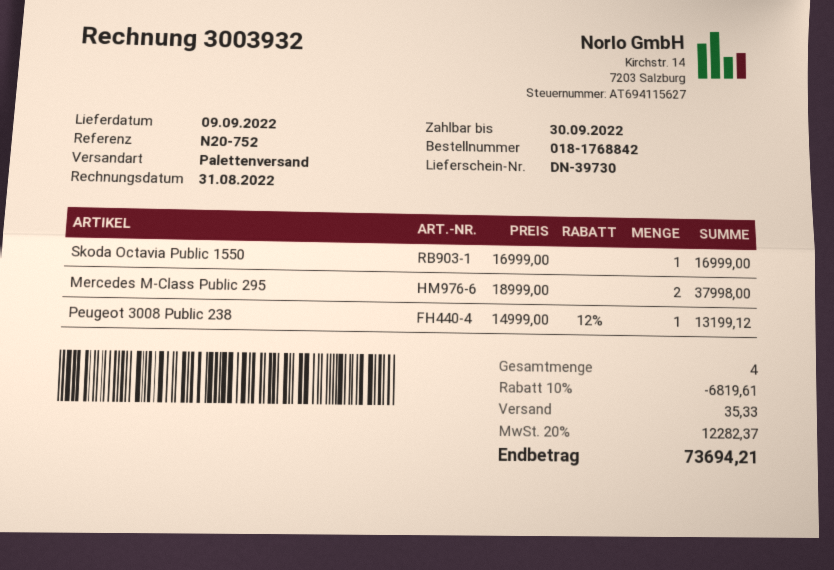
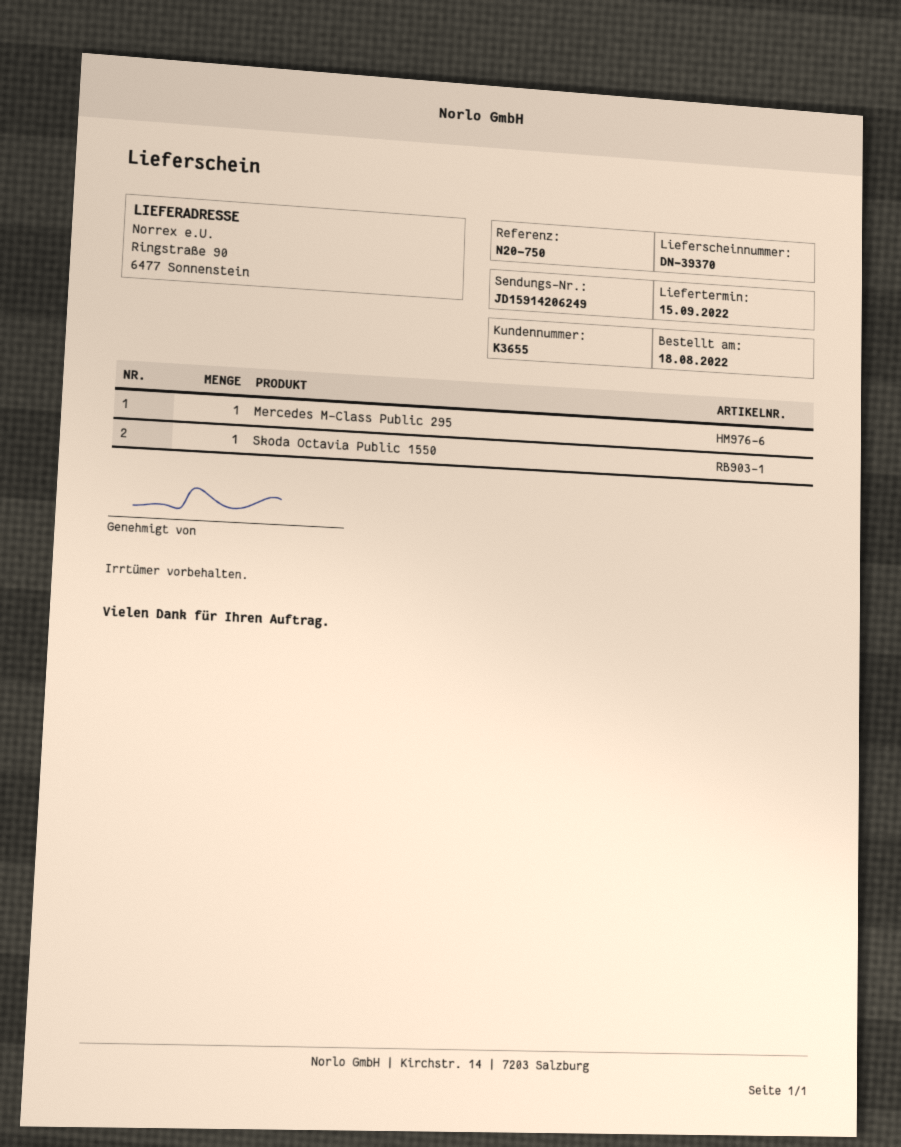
delivery note number: DN-39730 -> DN-39370
delivery date: 2022-09-09 -> 2022-09-15
reference: N20-752 -> N20-750
Mercedes M-Class Public 295: 2 -> 1
Peugeot 3008 Public 238: 1 -> none

